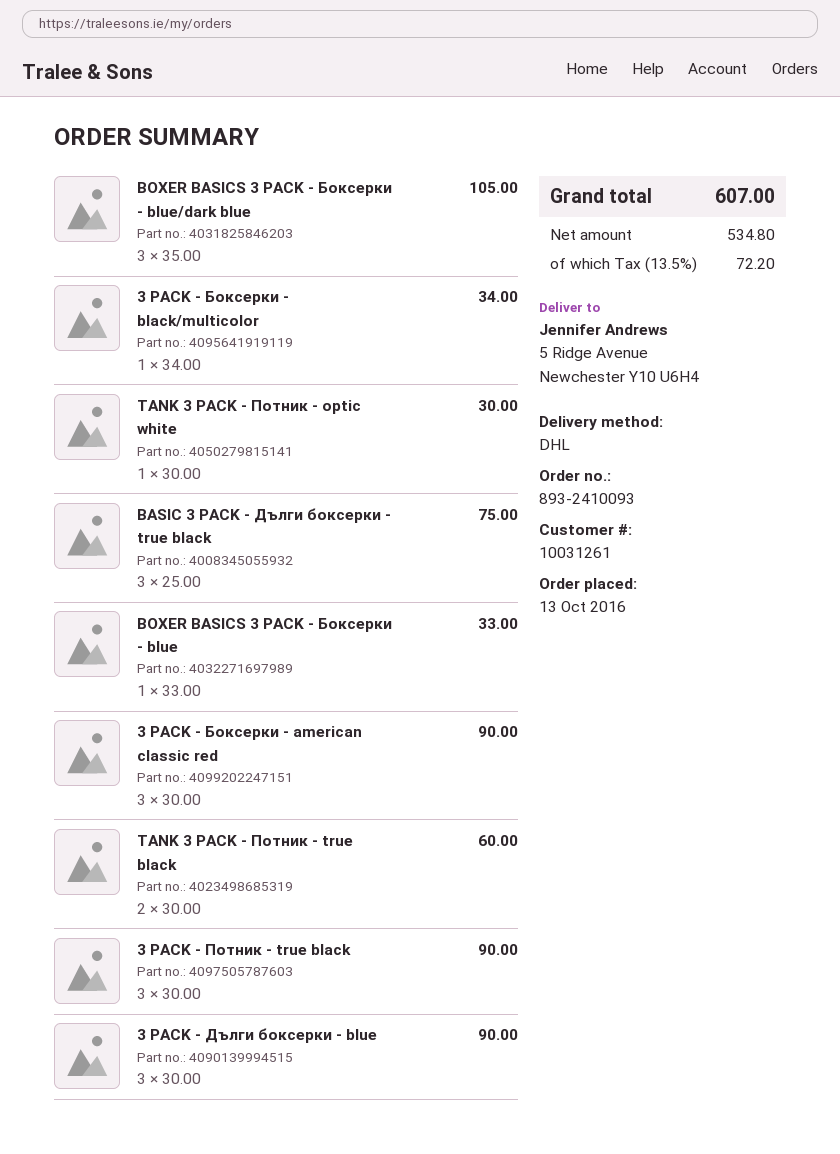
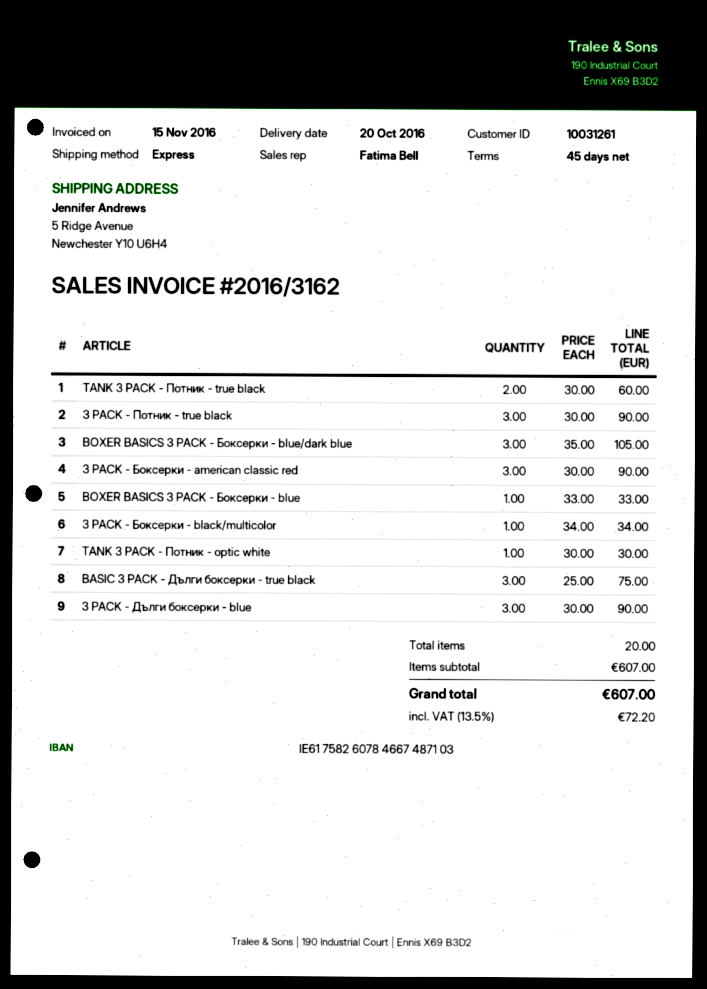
shipping method: DHL -> express

